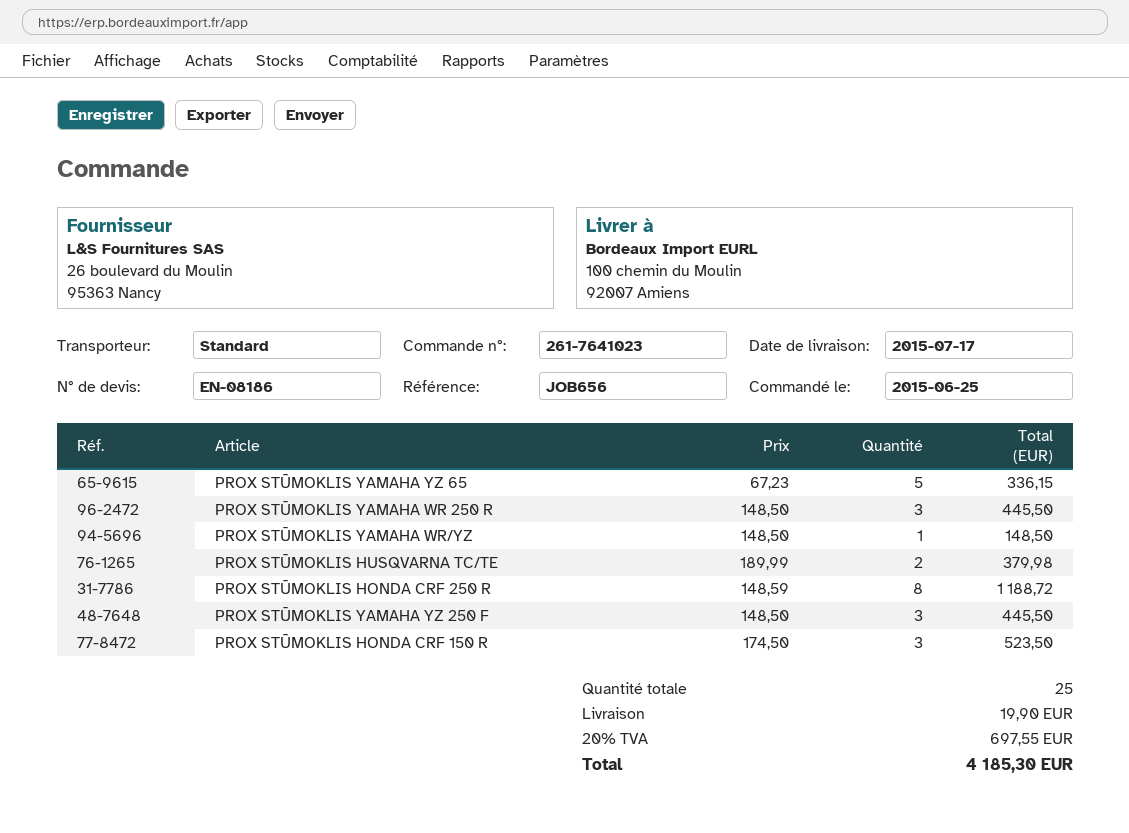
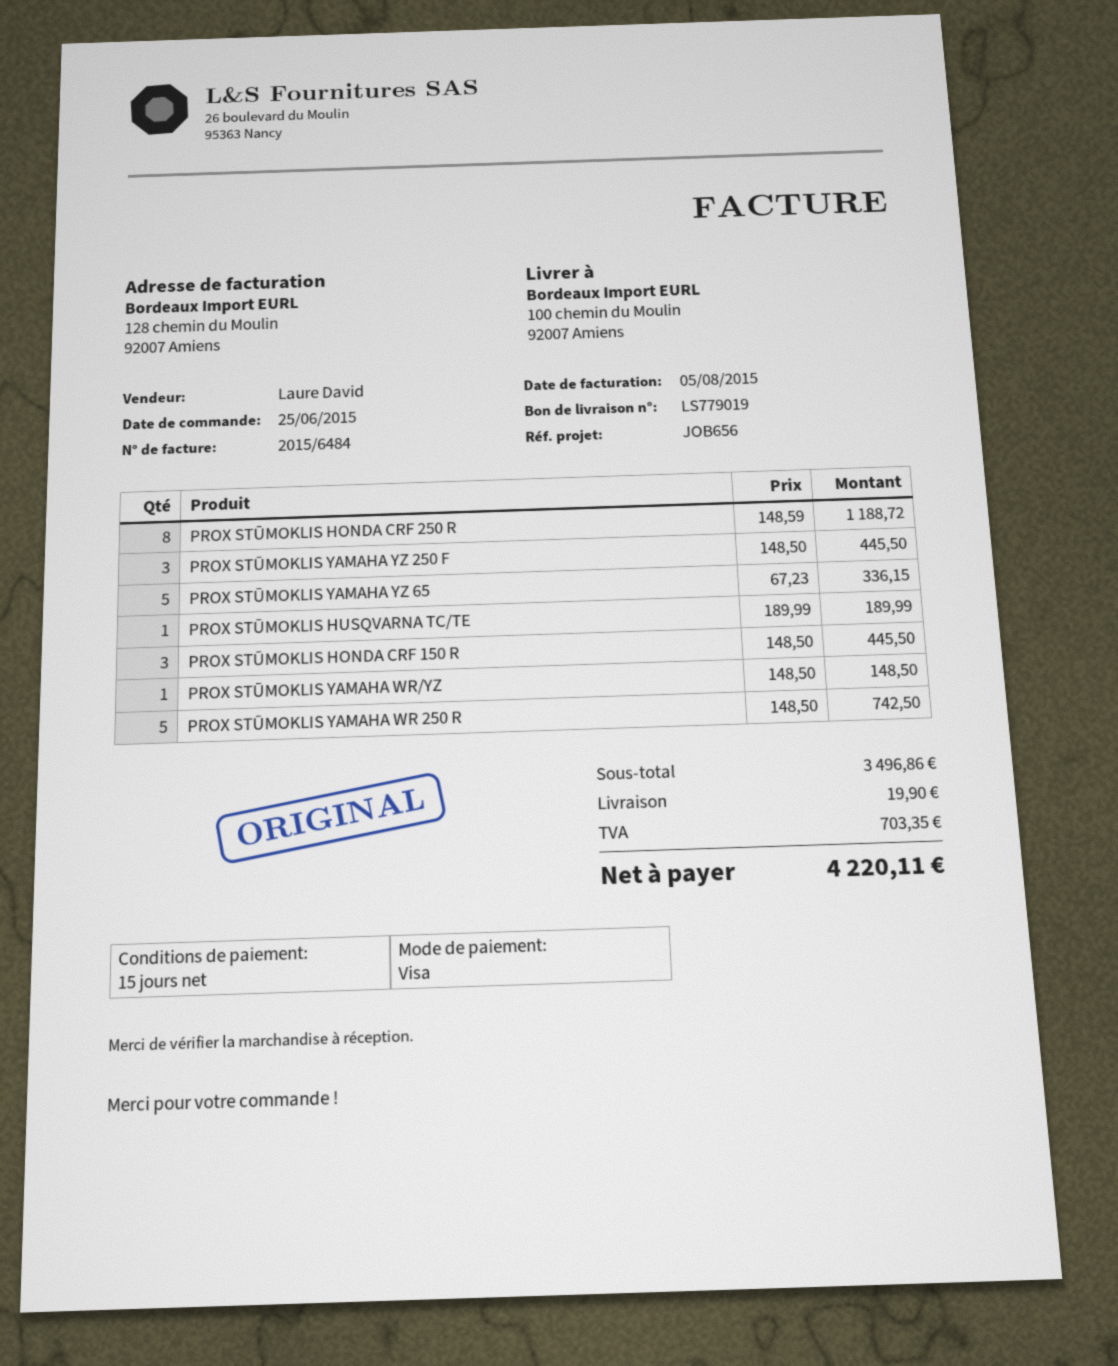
PROX STŪMOKLIS YAMAHA WR 250 R: 3 x 148.50 = 445.50 -> 5 x 148.50 = 742.50
PROX STŪMOKLIS HUSQVARNA TC/TE: 2 x 189.99 = 379.98 -> 1 x 189.99 = 189.99
PROX STŪMOKLIS HONDA CRF 150 R: 3 x 174.50 = 523.50 -> 3 x 148.50 = 445.50
tax: 697.55 -> 703.35
total: 4185.30 -> 4220.11

